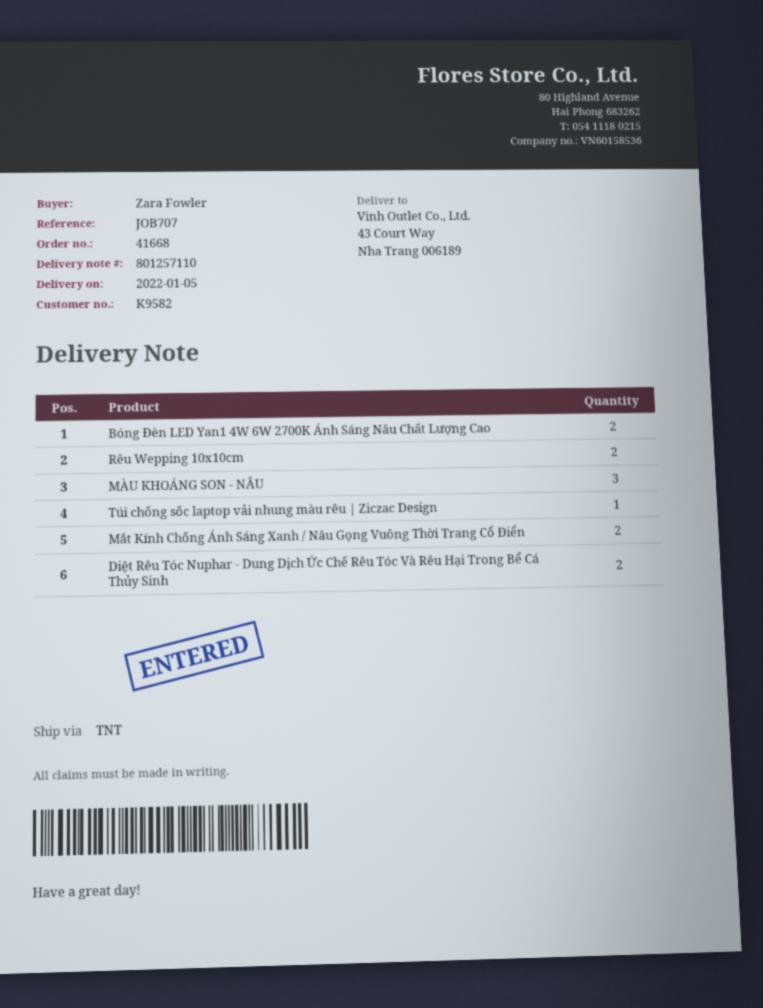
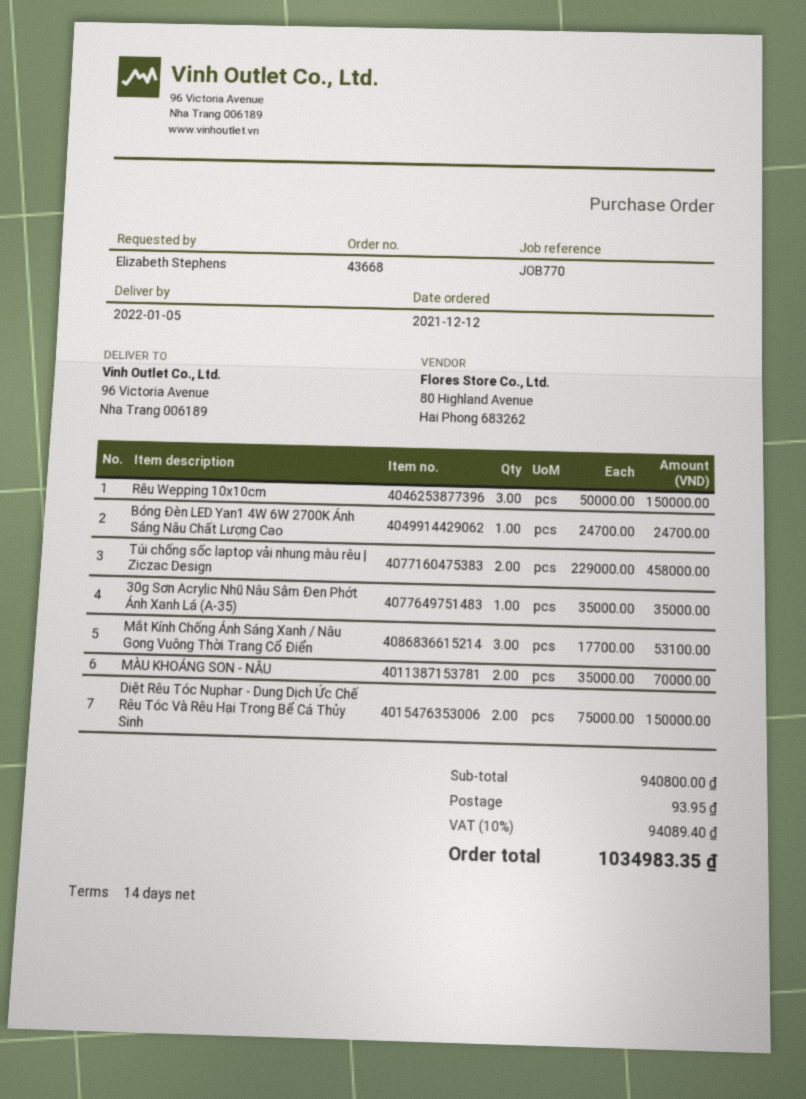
order number: 41668 -> 43668
reference: JOB707 -> JOB770
ordered by: Zara Fowler -> Elizabeth Stephens
ship to: 43 Court Way, Nha Trang 006189 -> 96 Victoria Avenue, Nha Trang 006189
Bóng Đèn LED Yan1 4W 6W 2700K Ánh Sáng Nâu Chất Lượng Cao: 2 -> 1
Rêu Wepping 10x10cm: 2 -> 3
MÀU KHOÁNG SON - NÂU: 3 -> 2
Túi chống sốc laptop vải nhung màu rêu | Ziczac Design: 1 -> 2
Mắt Kính Chống Ánh Sáng Xanh / Nâu Gọng Vuông Thời Trang Cổ Điển: 2 -> 3
30g Sơn Acrylic Nhũ Nâu Sậm Đen Phớt Ánh Xanh Lá (A-35): none -> 1

